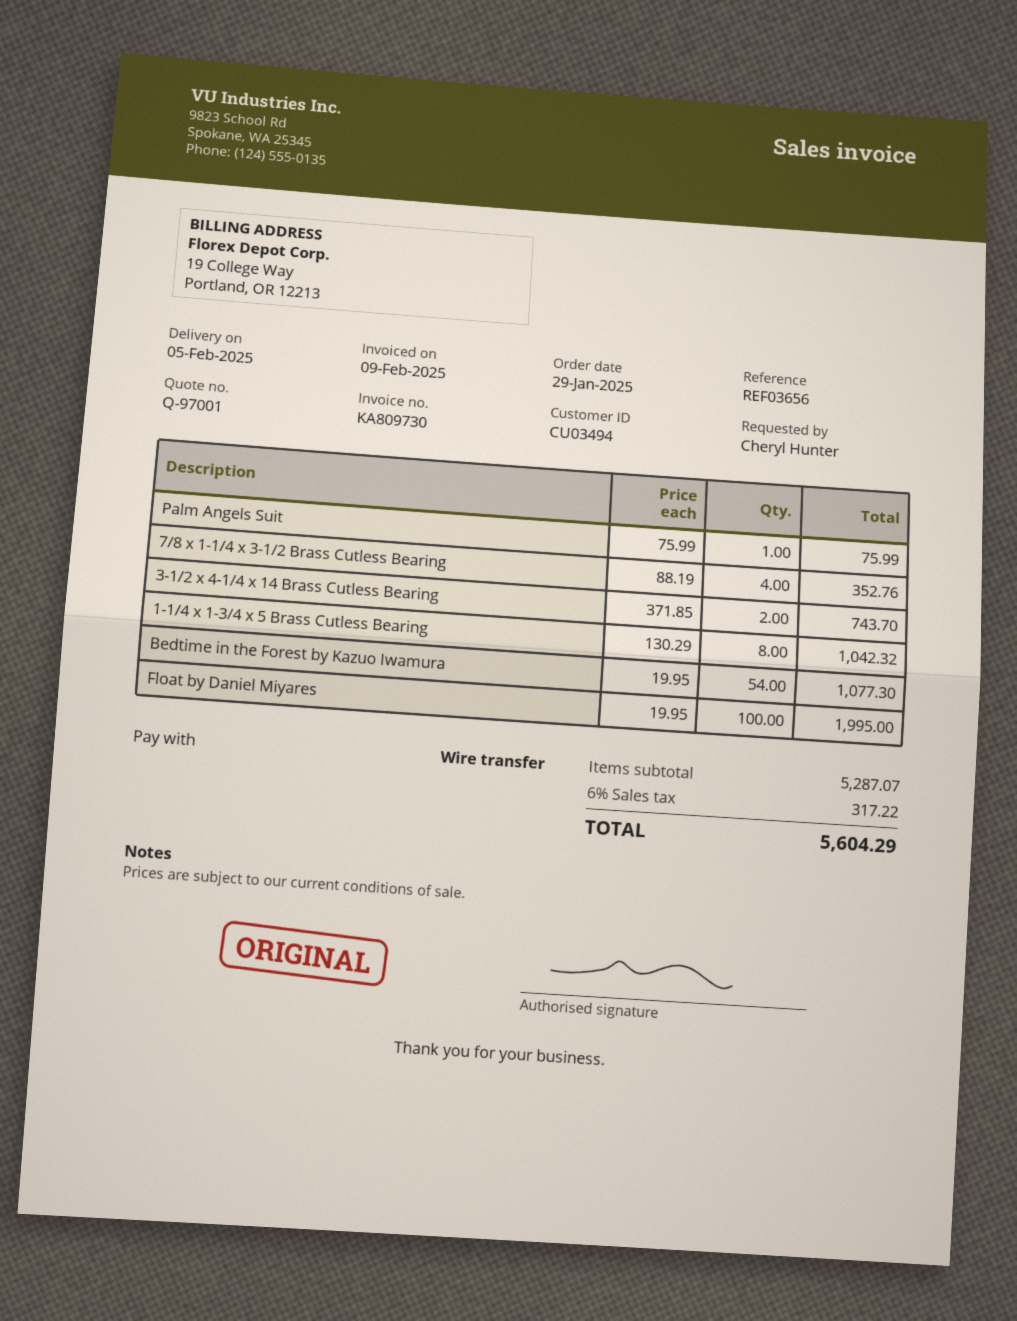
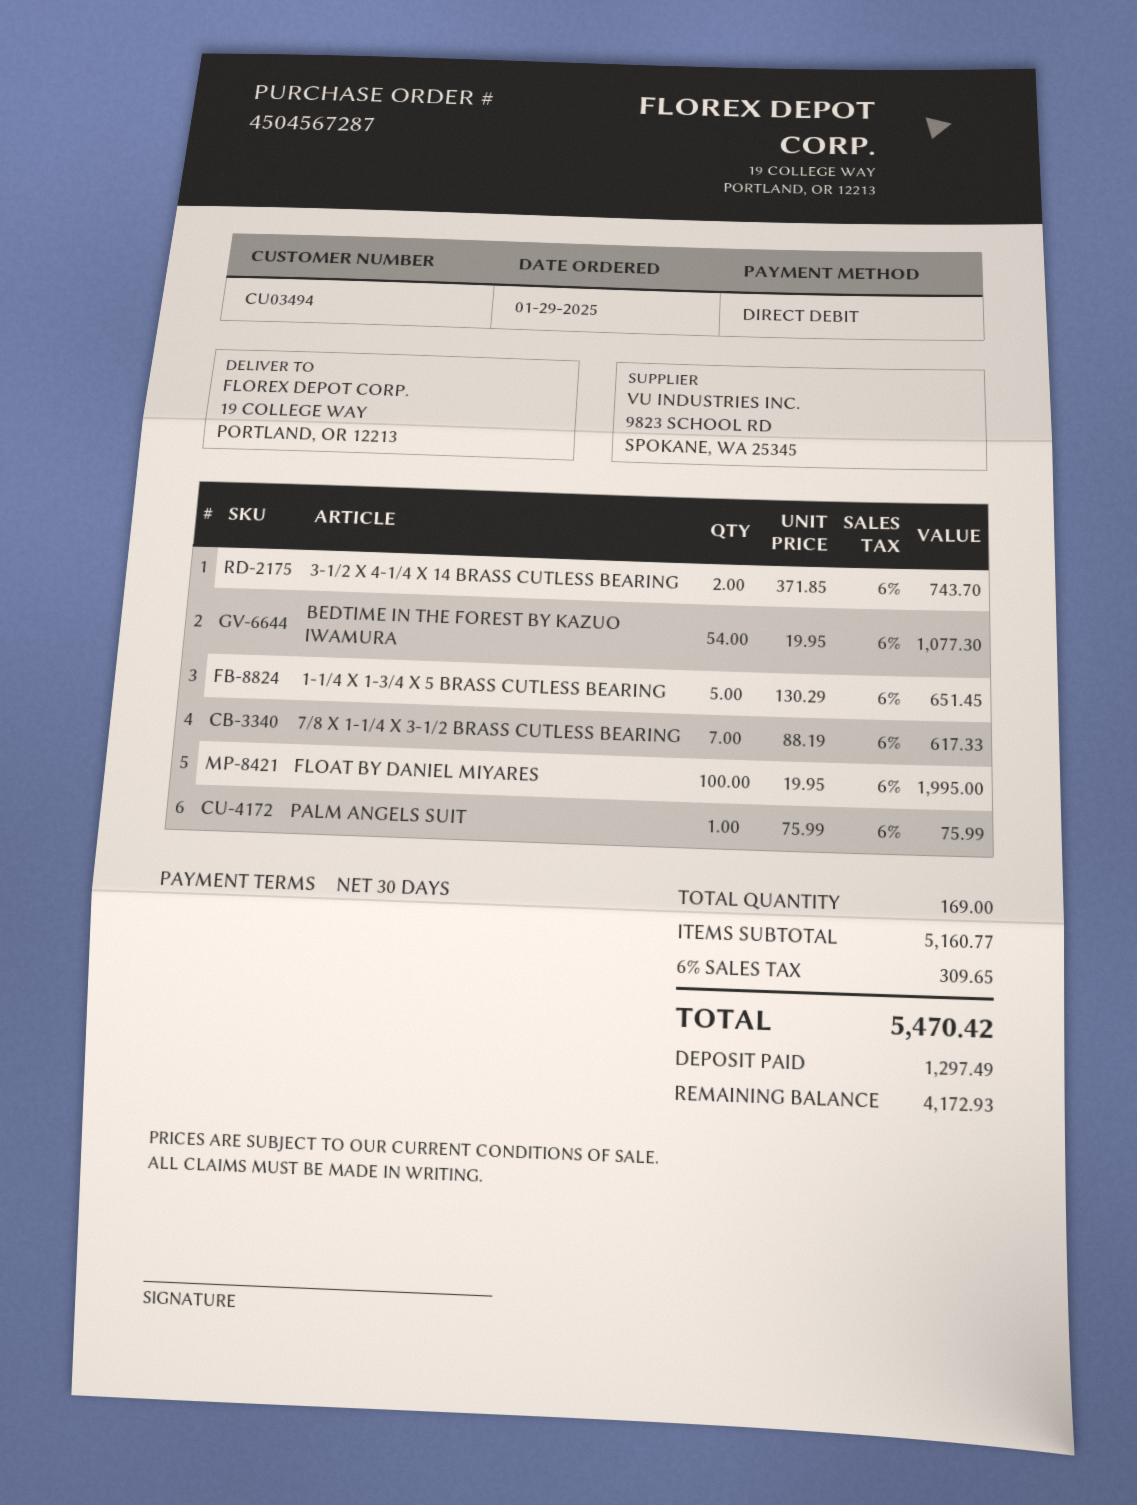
payment method: bank transfer -> direct debit
7/8 x 1-1/4 x 3-1/2 Brass Cutless Bearing: 4 x 88.19 = 352.76 -> 7 x 88.19 = 617.33
1-1/4 x 1-3/4 x 5 Brass Cutless Bearing: 8 x 130.29 = 1042.32 -> 5 x 130.29 = 651.45
subtotal: 5287.07 -> 5160.77
tax: 6% = 317.22 -> 6% = 309.65
total: 5604.29 -> 5470.42

